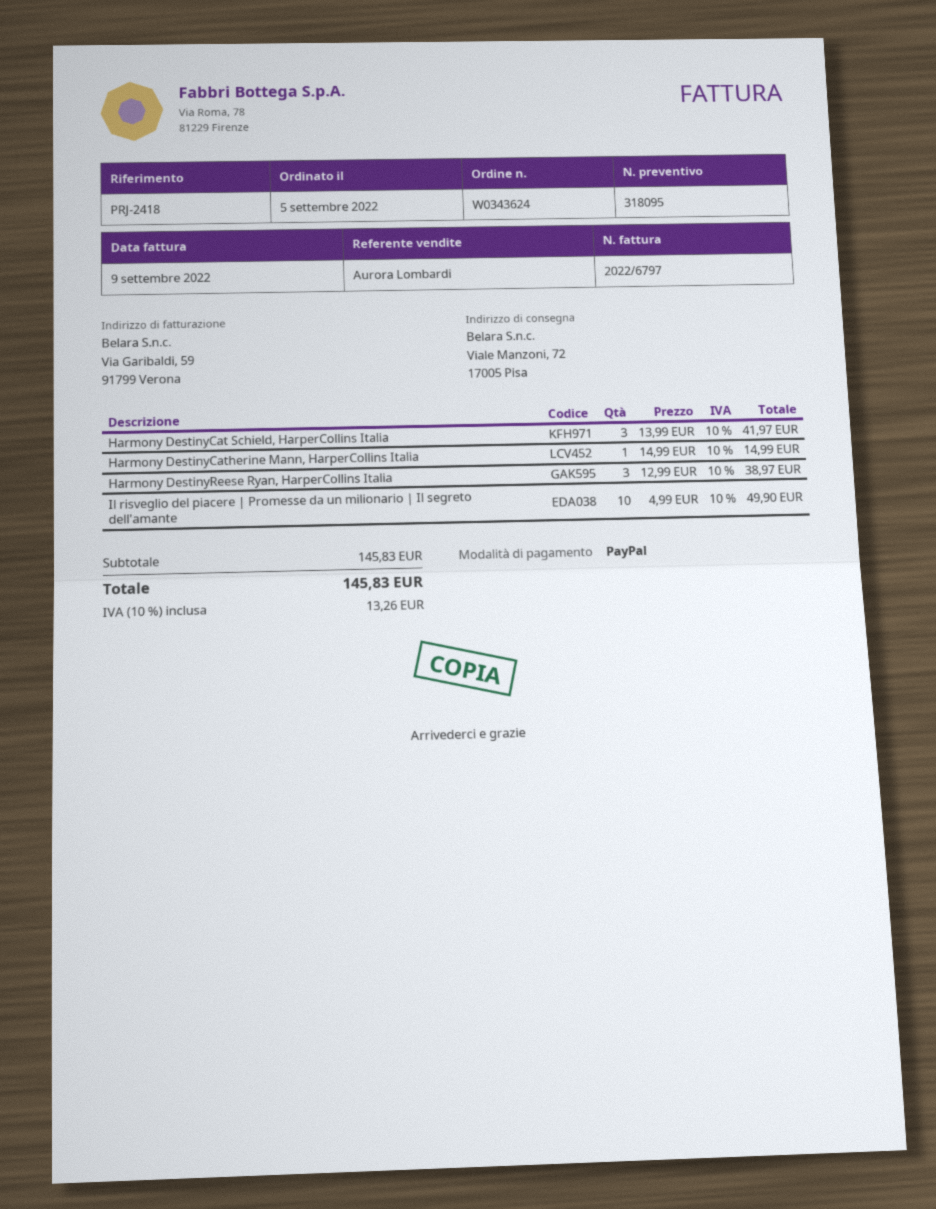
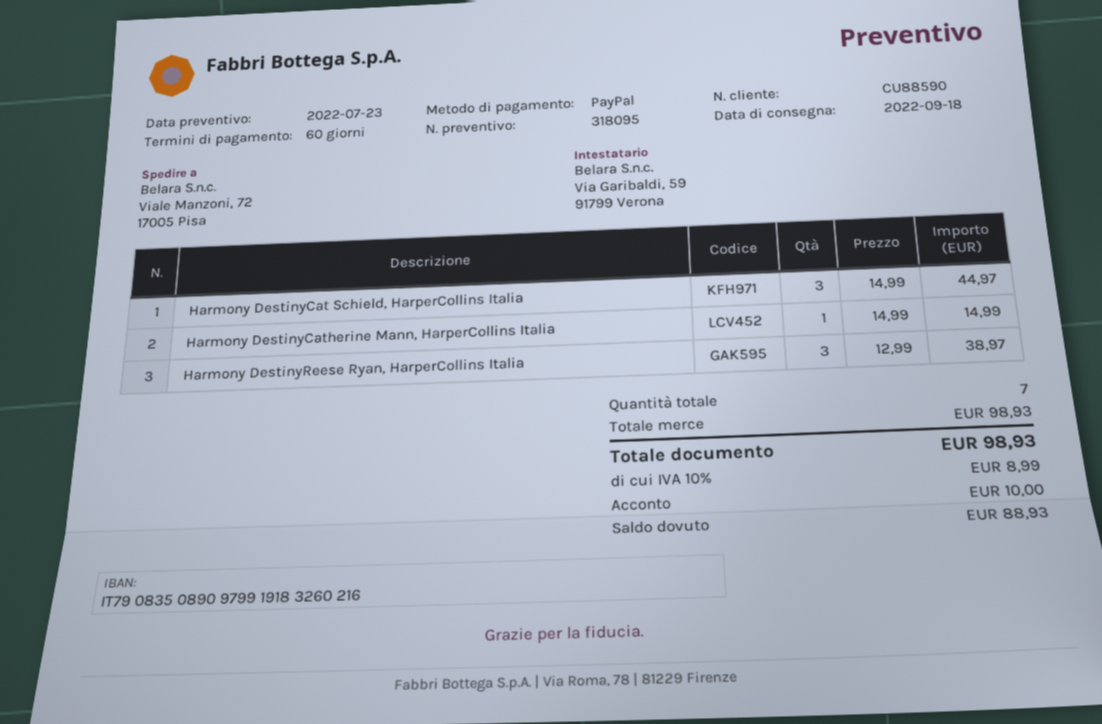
Harmony DestinyCat Schield, HarperCollins Italia: 3 x 13.99 = 41.97 -> 3 x 14.99 = 44.97
Il risveglio del piacere | Promesse da un milionario | Il segreto dell'amante: 10 x 4.99 = 49.90 -> none
subtotal: 145.83 -> 98.93
tax: 10% = 13.26 -> 10% = 8.99
total: 145.83 -> 98.93

